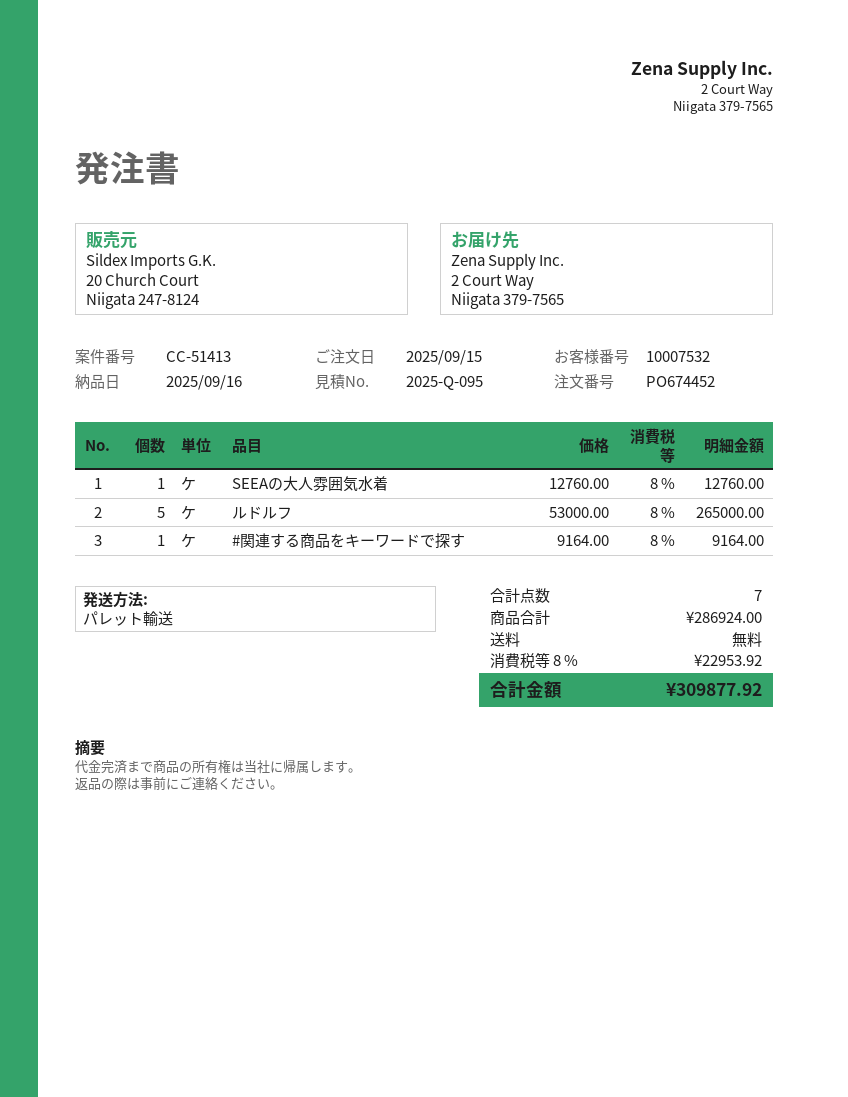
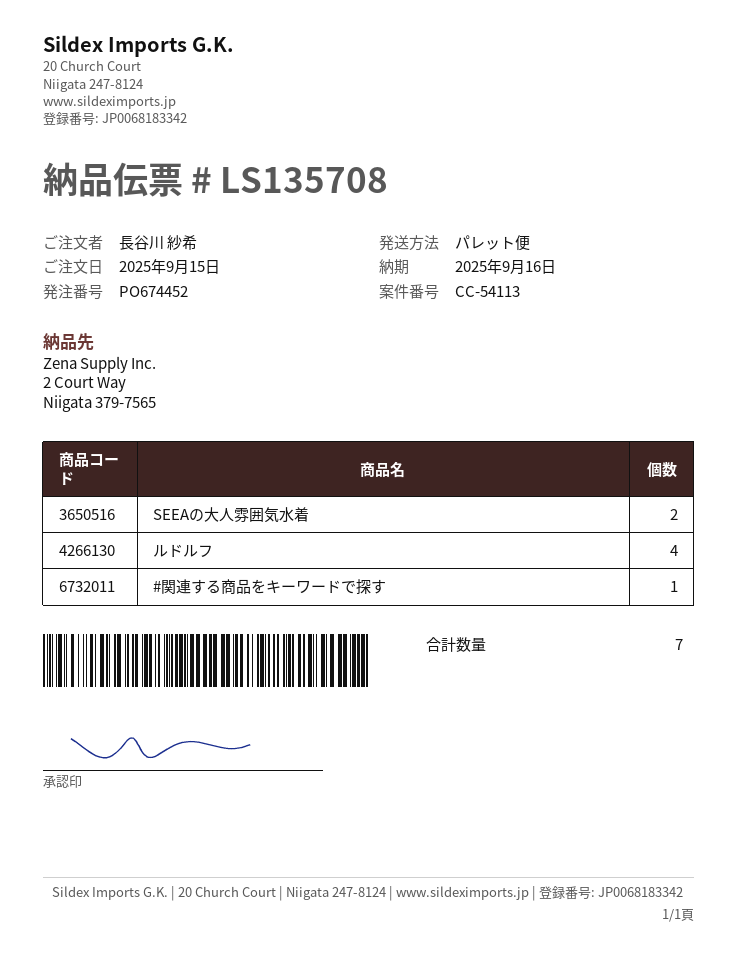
reference: CC-51413 -> CC-54113
SEEAの大人雰囲気水着: 1 -> 2
ルドルフ: 5 -> 4

